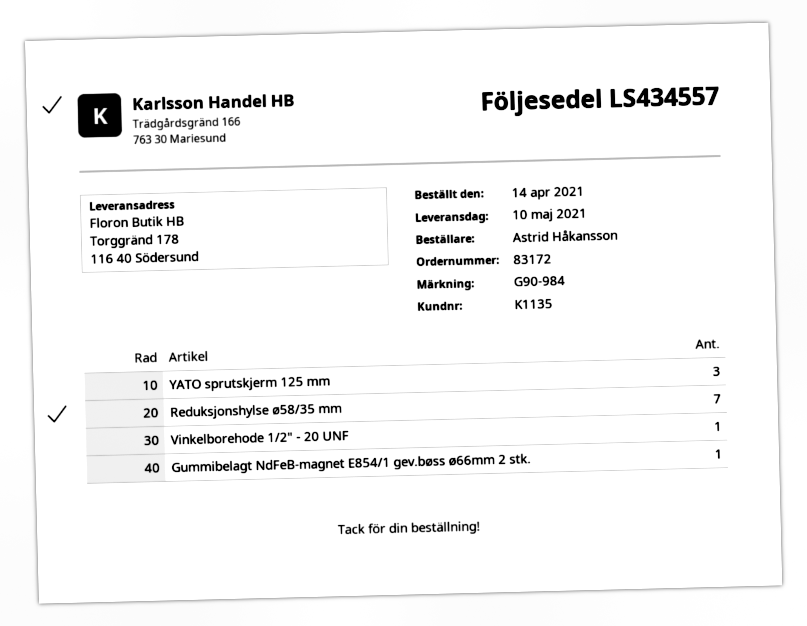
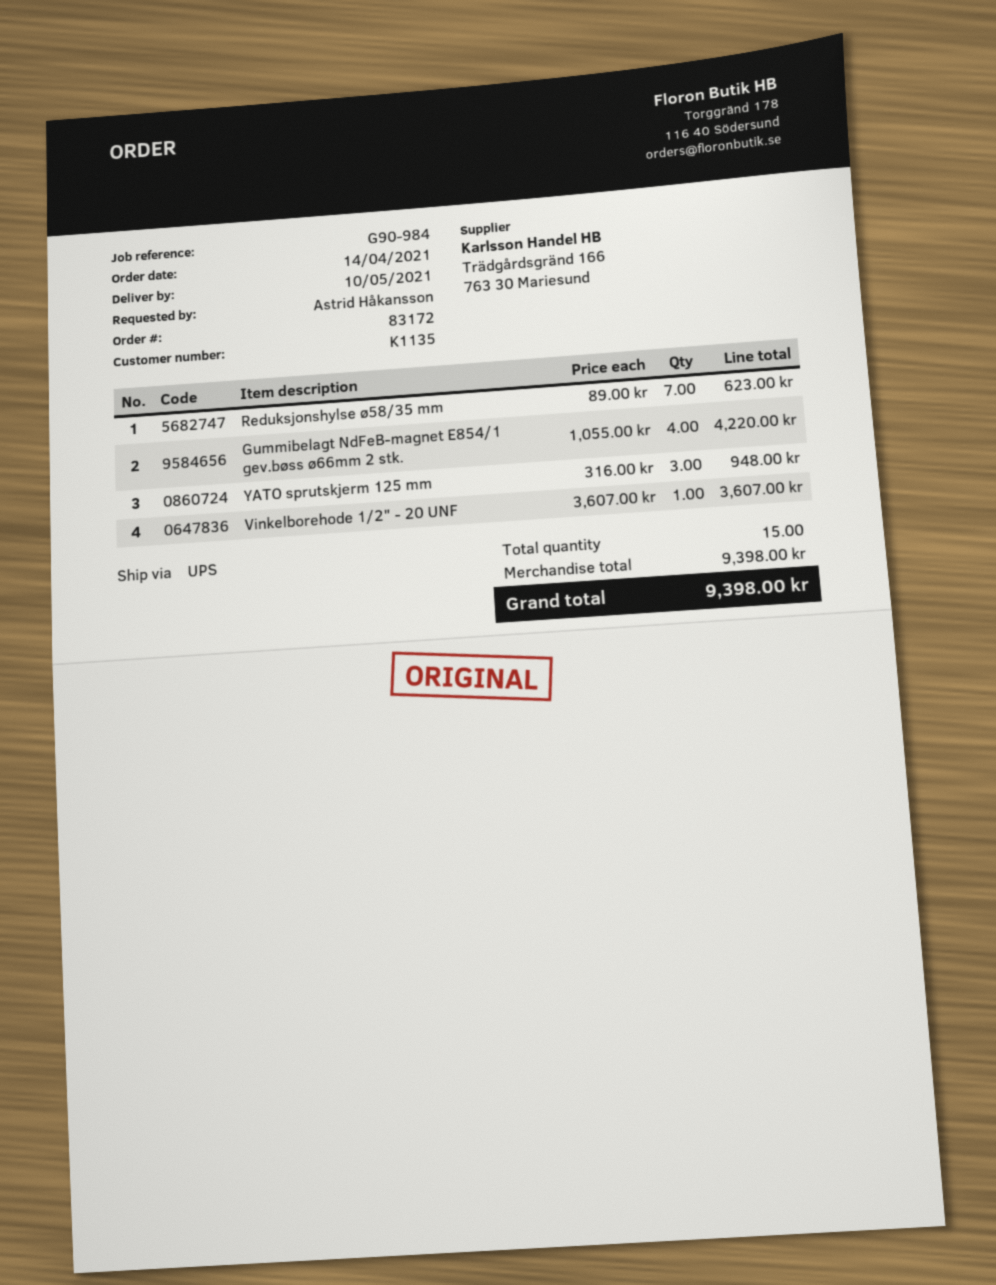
Gummibelagt NdFeB-magnet E854/1 gev.bøss ø66mm 2 stk.: 1 -> 4

